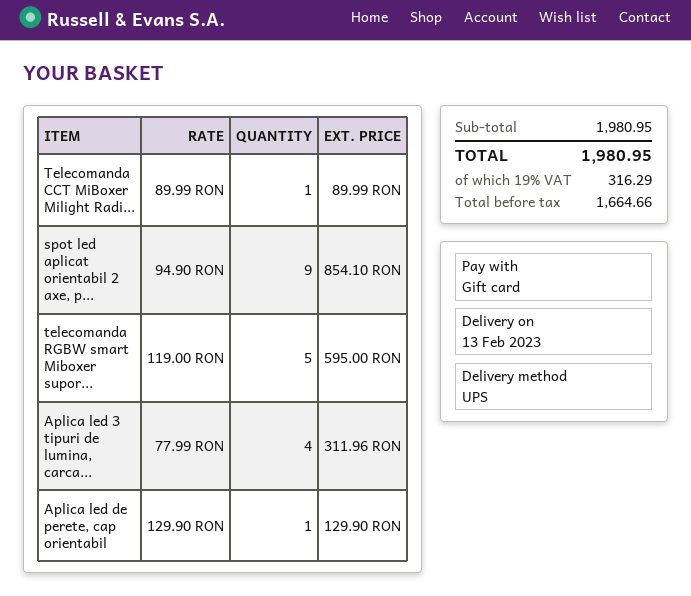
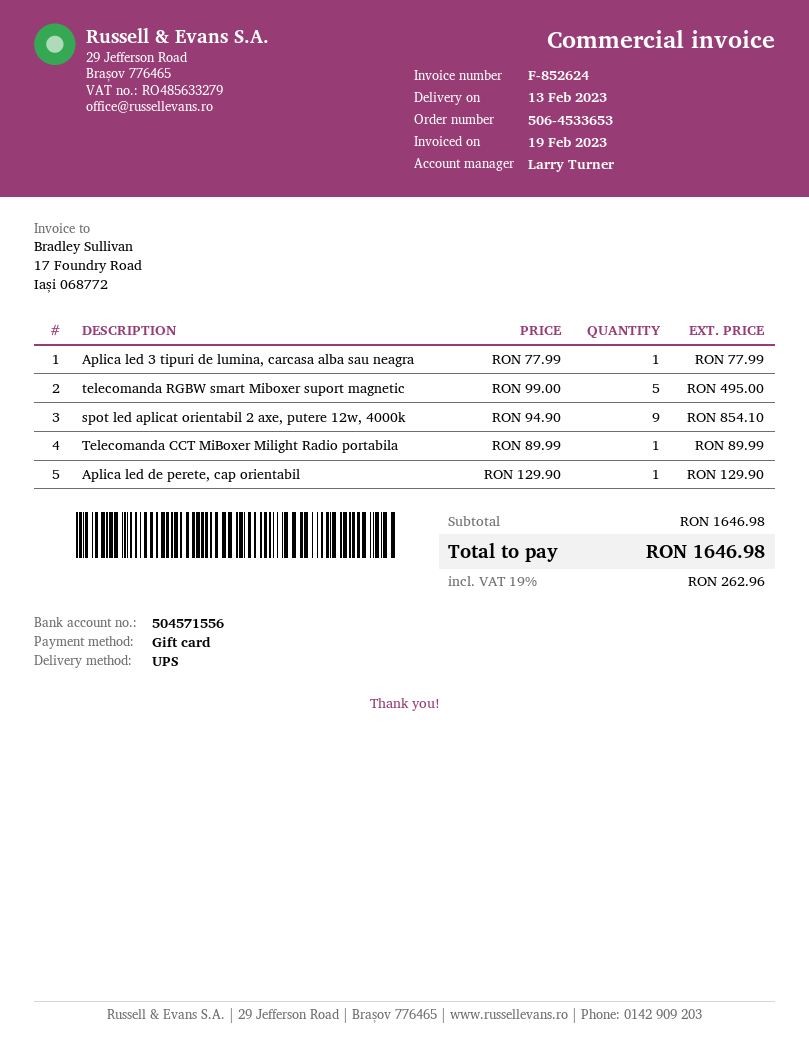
telecomanda RGBW smart Miboxer supor...: 5 x 119.00 = 595.00 -> 5 x 99.00 = 495.00
Aplica led 3 tipuri de lumina, carca...: 4 x 77.99 = 311.96 -> 1 x 77.99 = 77.99
subtotal: 1980.95 -> 1646.98
tax: 19% = 316.29 -> 19% = 262.96
total: 1980.95 -> 1646.98

